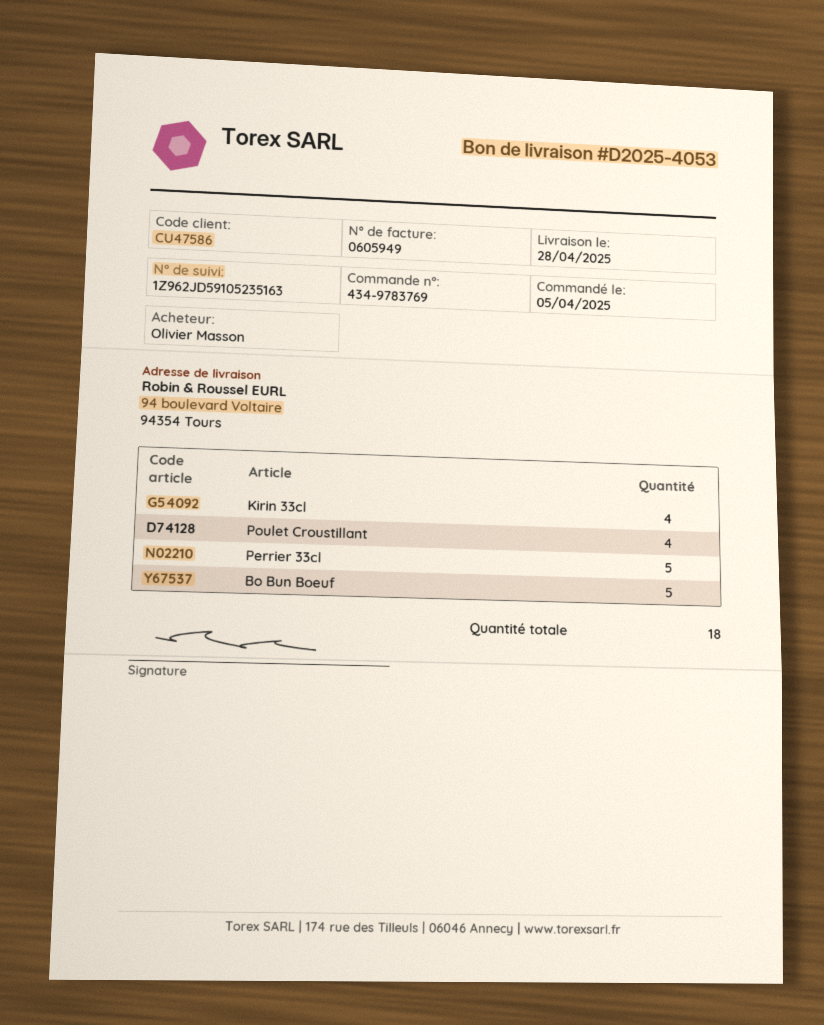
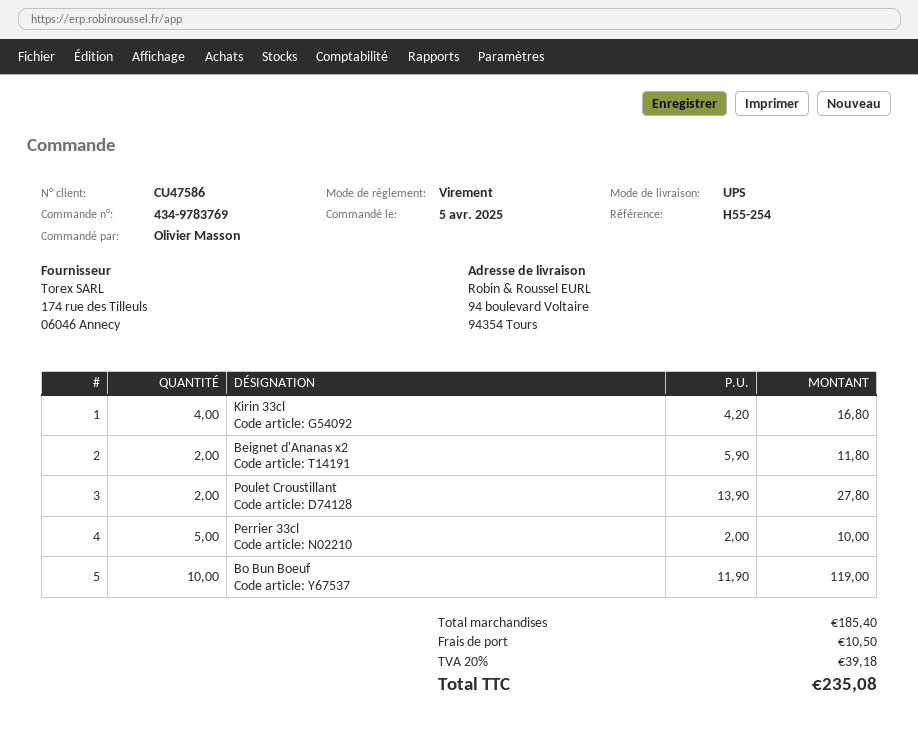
Poulet Croustillant: 4 -> 2
Bo Bun Boeuf: 5 -> 10
Beignet d'Ananas x2: none -> 2

